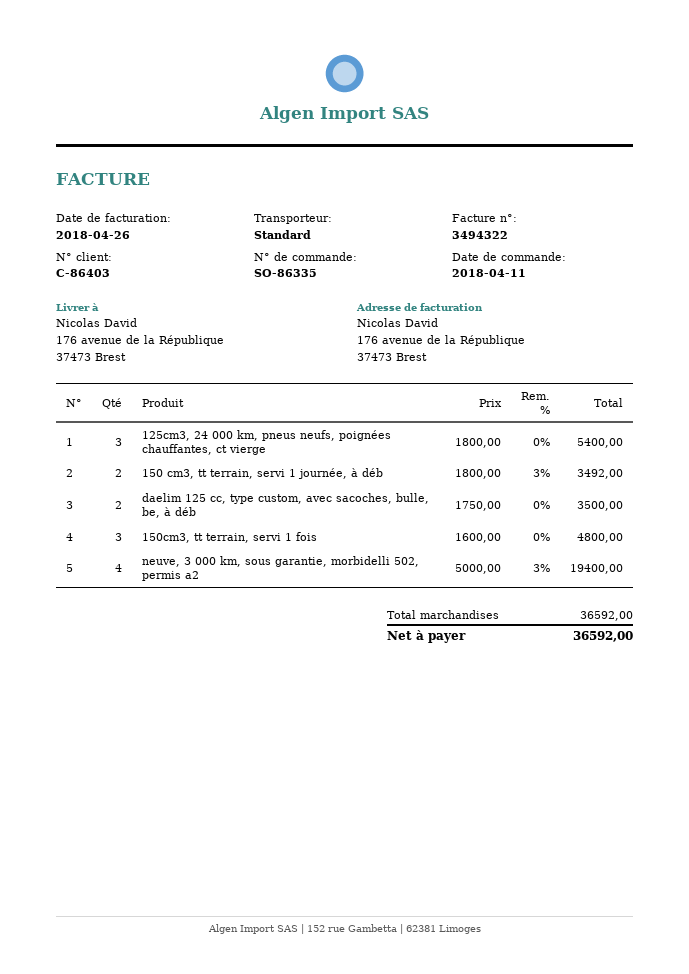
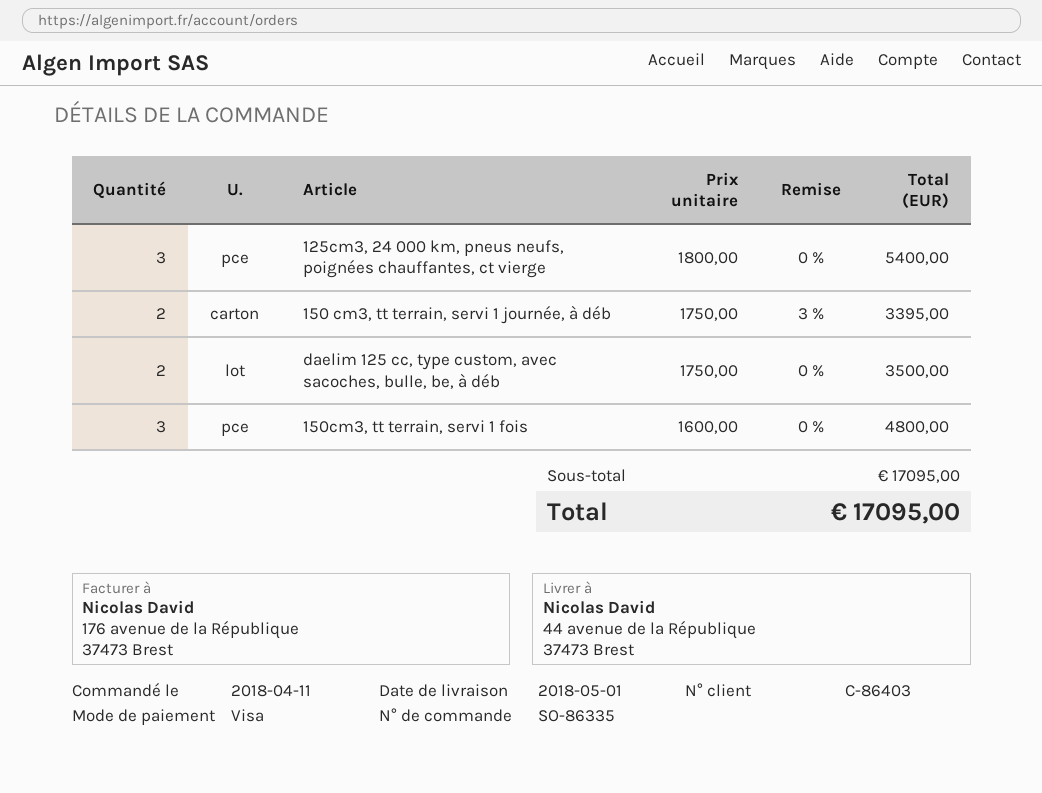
ship to: 176 avenue de la République, 37473 Brest -> 44 avenue de la République, 37473 Brest
150 cm3, tt terrain, servi 1 journée, à déb: 2 x 1800.00 - 3% = 3492.00 -> 2 x 1750.00 - 3% = 3395.00
neuve, 3 000 km, sous garantie, morbidelli 502, permis a2: 4 x 5000.00 - 3% = 19400.00 -> none
subtotal: 36592.00 -> 17095.00
total: 36592.00 -> 17095.00

